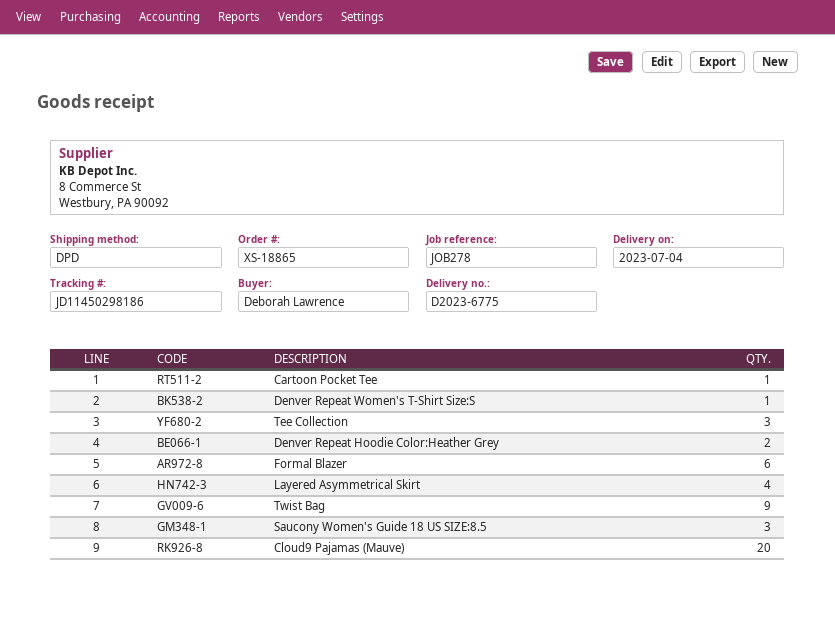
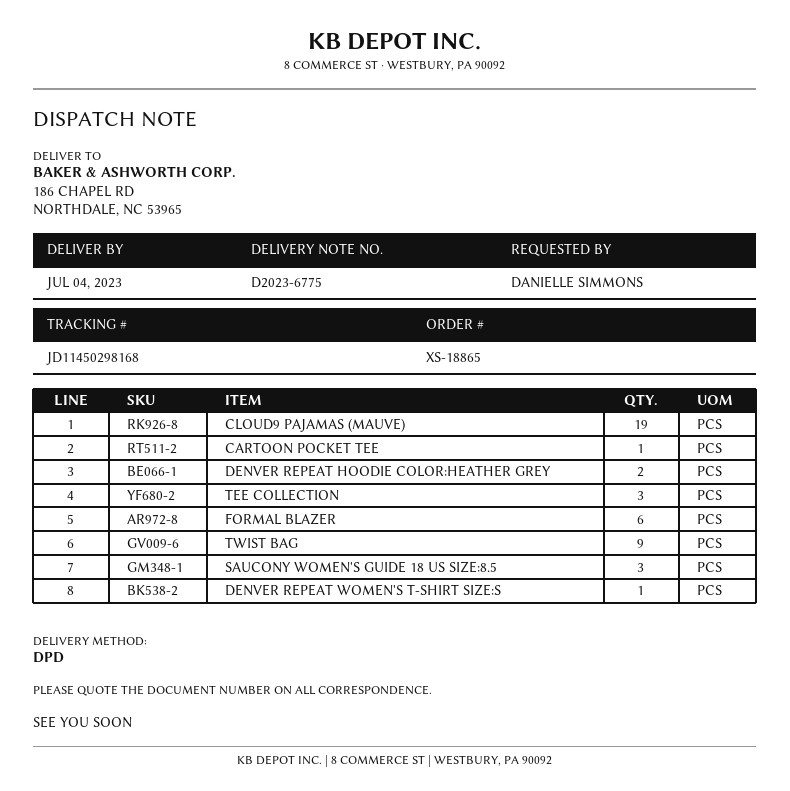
ordered by: Deborah Lawrence -> DANIELLE SIMMONS
tracking number: JD11450298186 -> JD11450298168
Layered Asymmetrical Skirt: 4 -> none
Cloud9 Pajamas (Mauve): 20 -> 19

